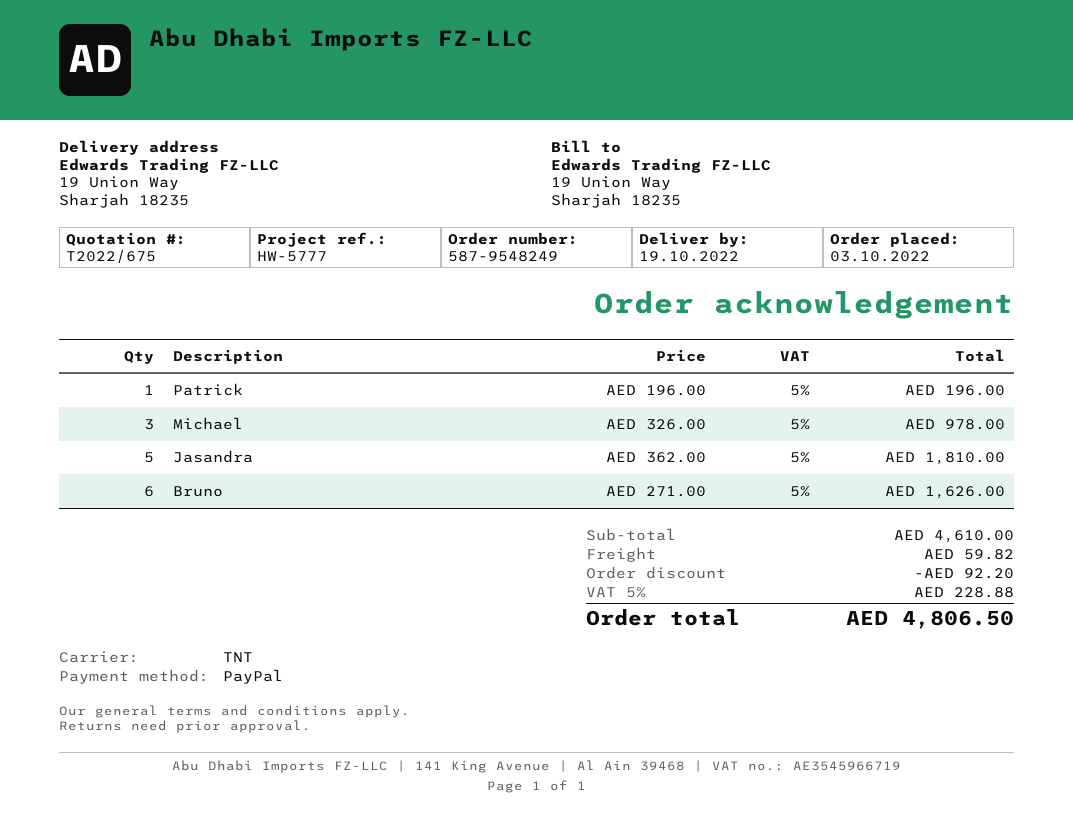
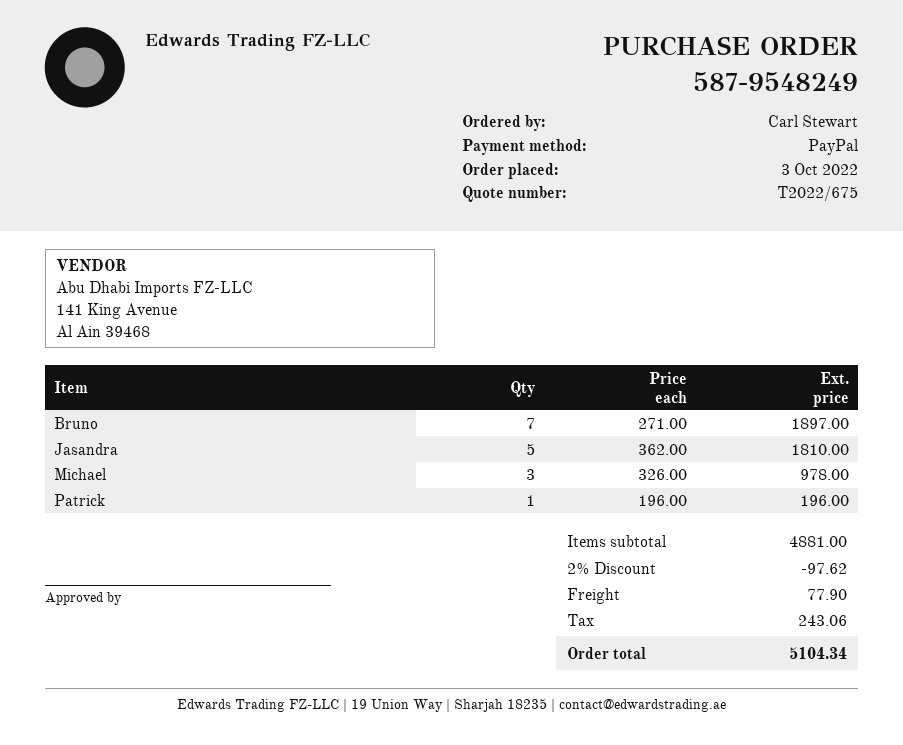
Bruno: 6 x 271.00 = 1626.00 -> 7 x 271.00 = 1897.00
subtotal: 4610.00 -> 4881.00
discount: 92.20 -> 97.62
shipping: 59.82 -> 77.90
tax: 228.88 -> 243.06
total: 4806.50 -> 5104.34

